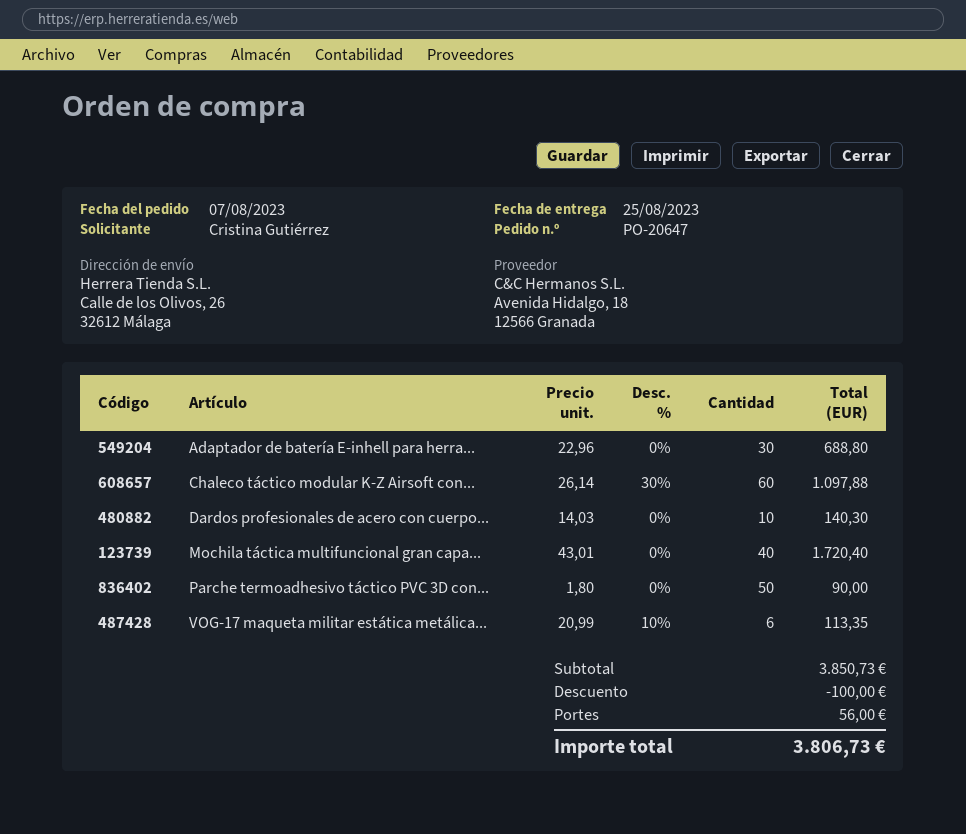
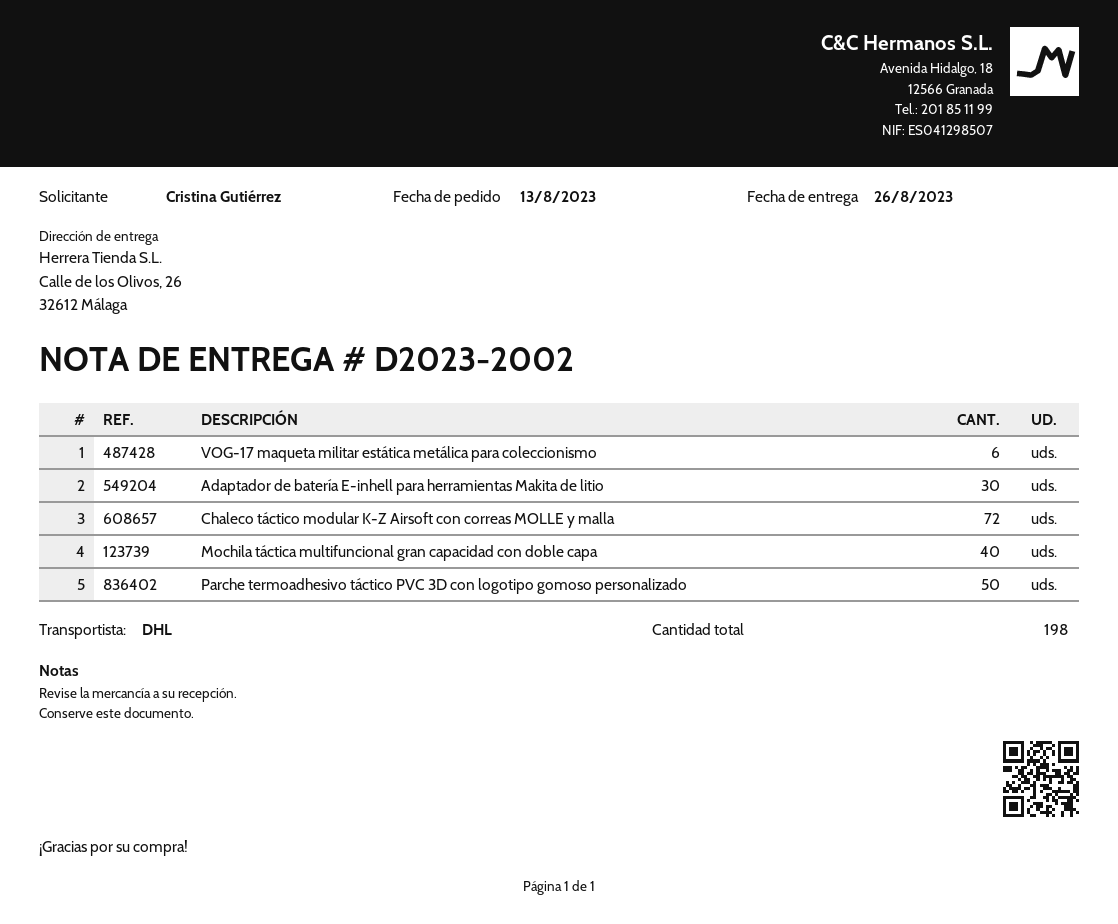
order date: 2023-08-07 -> 2023-08-13
delivery date: 2023-08-25 -> 2023-08-26
Chaleco táctico modular K-Z Airsoft con...: 60 -> 72
Dardos profesionales de acero con cuerpo...: 10 -> none

